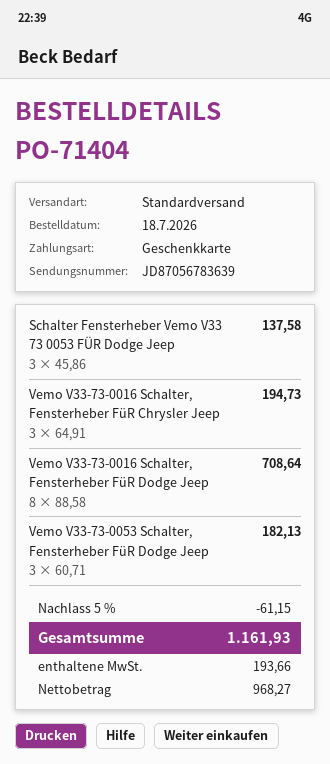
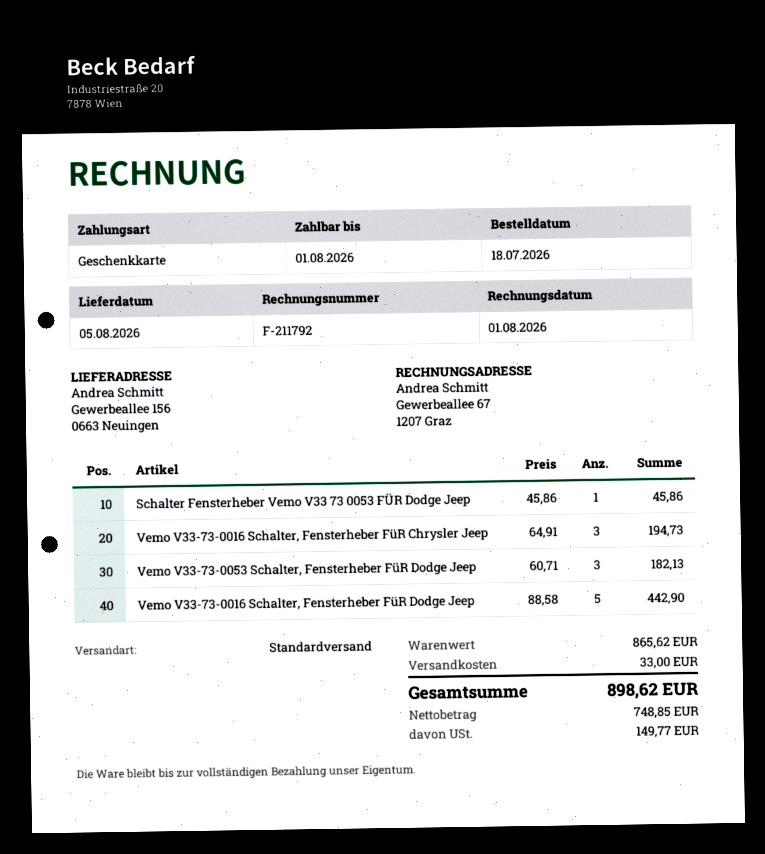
Schalter Fensterheber Vemo V33 73 0053 FÜR Dodge Jeep: 3 x 45.86 = 137.58 -> 1 x 45.86 = 45.86
Vemo V33-73-0016 Schalter, Fensterheber FüR Dodge Jeep: 8 x 88.58 = 708.64 -> 5 x 88.58 = 442.90
discount: 5% = 61.15 -> none
shipping: none -> 33.00
net: 968.27 -> 748.85
tax: 193.66 -> 149.77
total: 1161.93 -> 898.62

